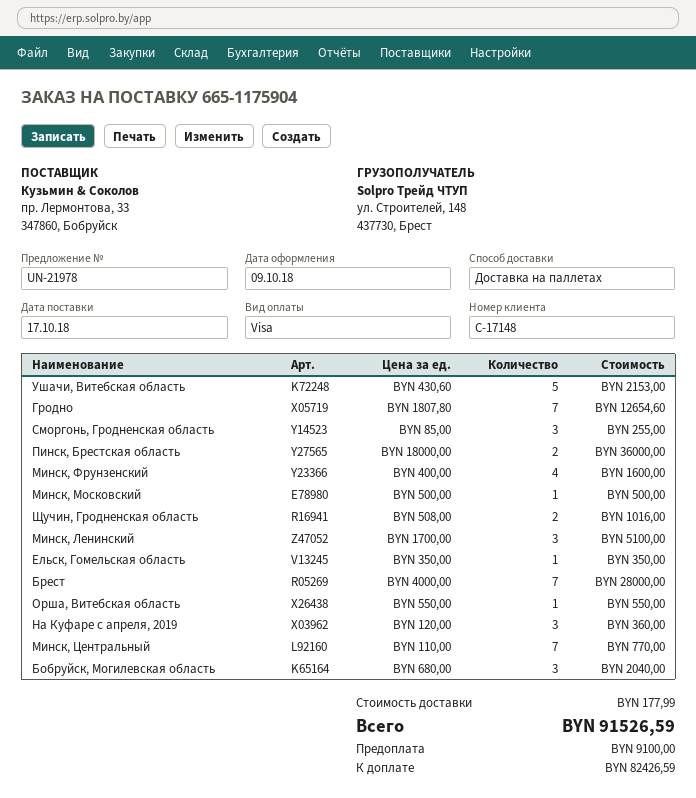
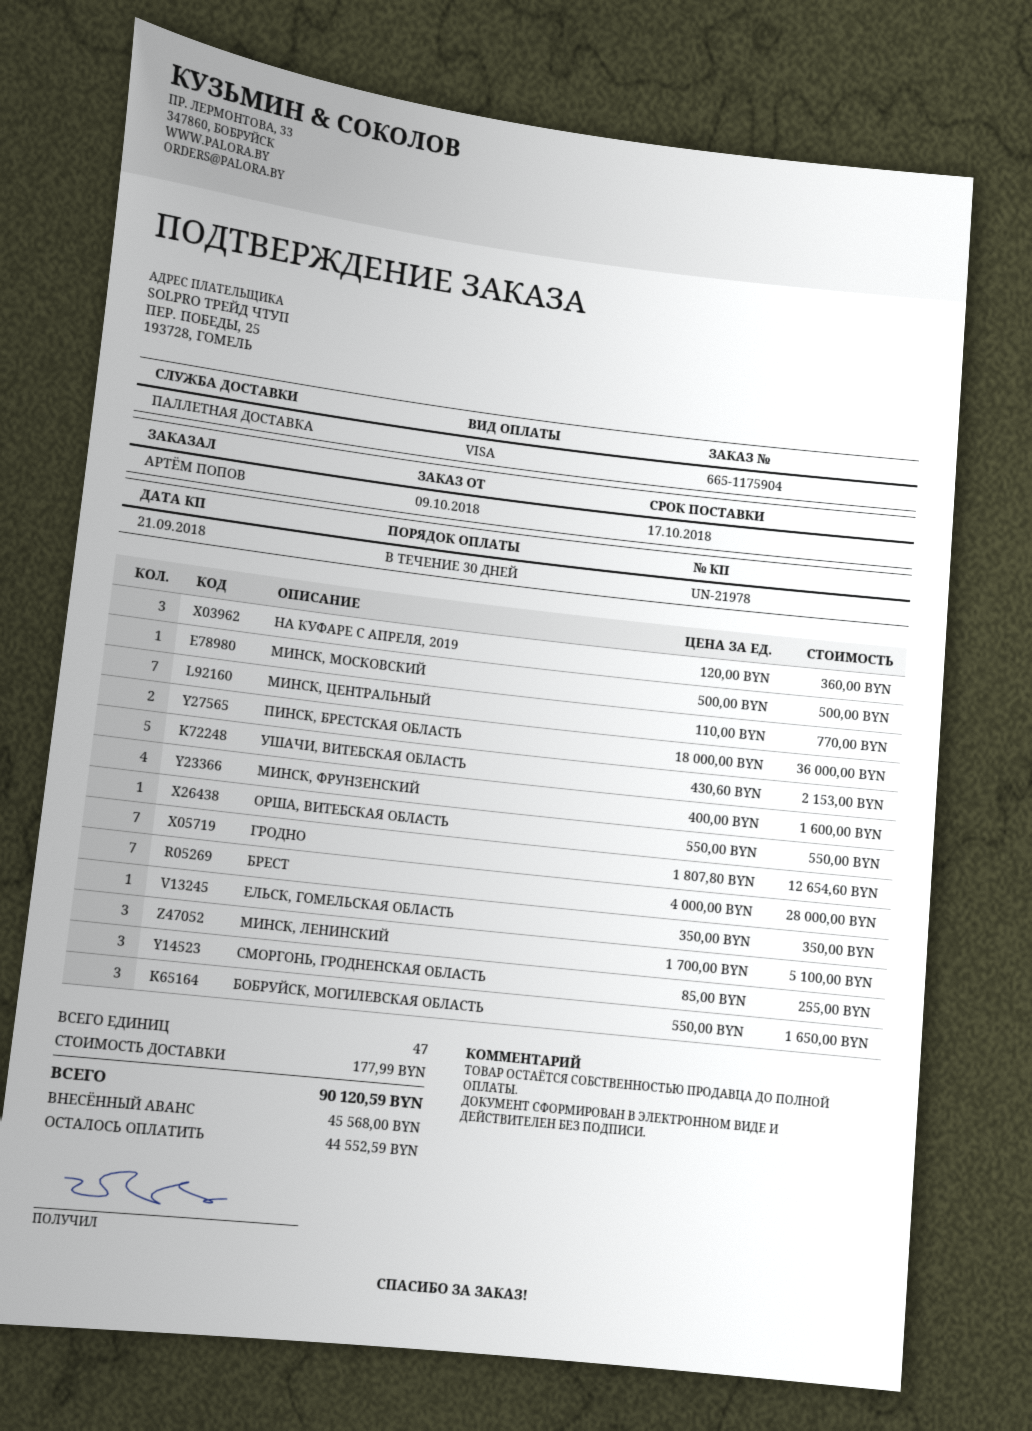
Щучин, Гродненская область: 2 x 508.00 = 1016.00 -> none
Бобруйск, Могилевская область: 3 x 680.00 = 2040.00 -> 3 x 550.00 = 1650.00
total: 91526.59 -> 90120.59
deposit: 9100.00 -> 45568.00
balance: 82426.59 -> 44552.59

